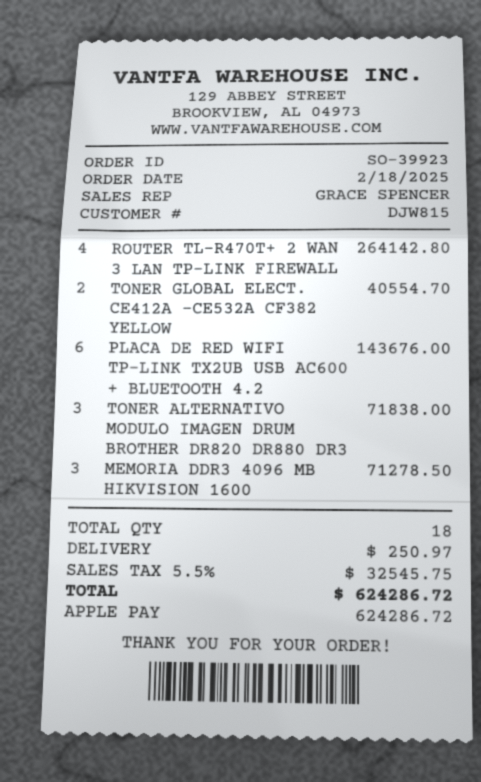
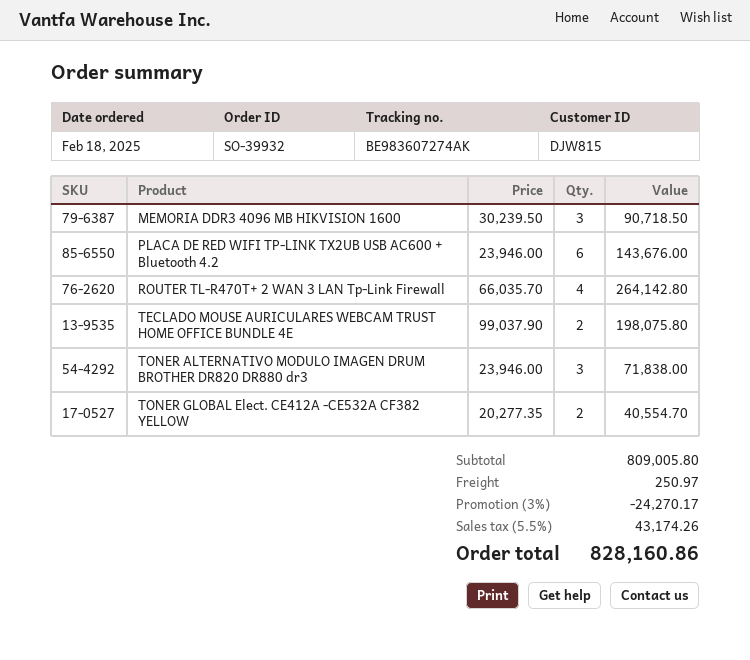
order number: SO-39923 -> SO-39932
MEMORIA DDR3 4096 MB HIKVISION 1600: 3 for 71278.50 -> 3 for 90718.50
TECLADO MOUSE AURICULARES WEBCAM TRUST HOME OFFICE BUNDLE 4E: none -> 2 for 198075.80
discount: none -> 3% = 24270.17
tax: 5.5% = 32545.75 -> 5.5% = 43174.26
total: 624286.72 -> 828160.86

